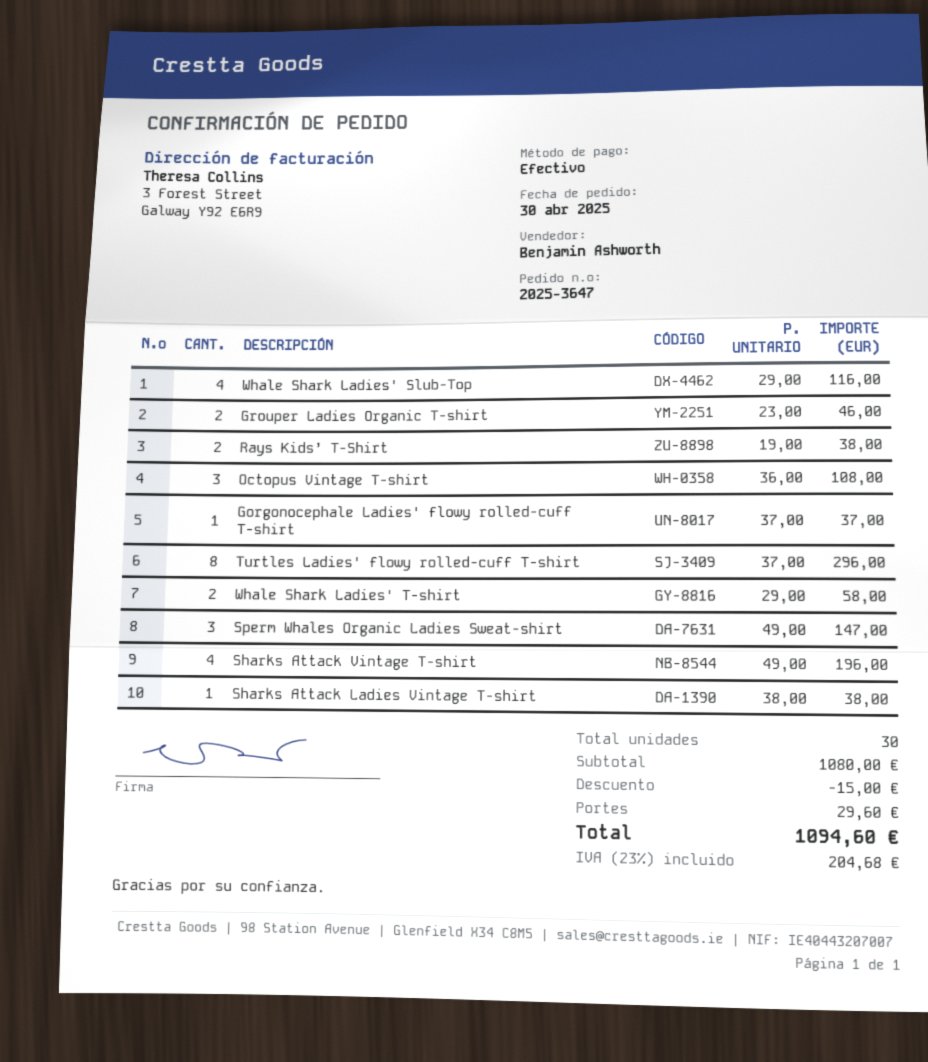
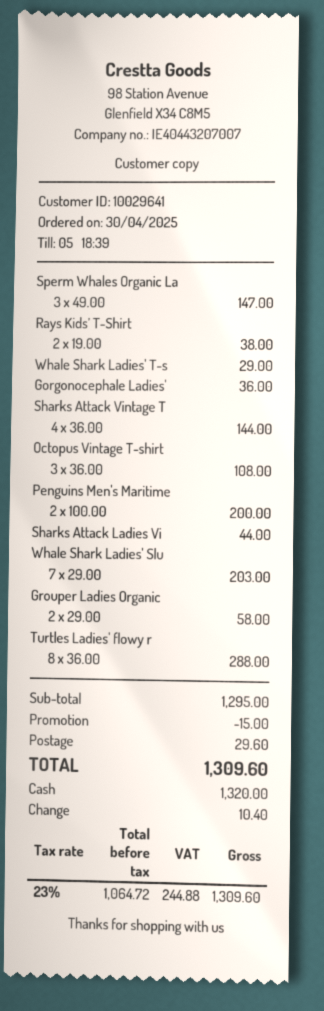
Whale Shark Ladies' Slub-Top: 4 x 29.00 = 116.00 -> 7 x 29.00 = 203.00
Grouper Ladies Organic T-shirt: 2 x 23.00 = 46.00 -> 2 x 29.00 = 58.00
Gorgonocephale Ladies' flowy rolled-cuff T-shirt: 1 x 37.00 = 37.00 -> 1 x 36.00 = 36.00
Turtles Ladies' flowy rolled-cuff T-shirt: 8 x 37.00 = 296.00 -> 8 x 36.00 = 288.00
Whale Shark Ladies' T-shirt: 2 x 29.00 = 58.00 -> 1 x 29.00 = 29.00
Sharks Attack Vintage T-shirt: 4 x 49.00 = 196.00 -> 4 x 36.00 = 144.00
Sharks Attack Ladies Vintage T-shirt: 1 x 38.00 = 38.00 -> 1 x 44.00 = 44.00
Penguins Men's Maritime: none -> 2 x 100.00 = 200.00
subtotal: 1080.00 -> 1295.00
tax: 23% = 204.68 -> 23% = 244.88
total: 1094.60 -> 1309.60

